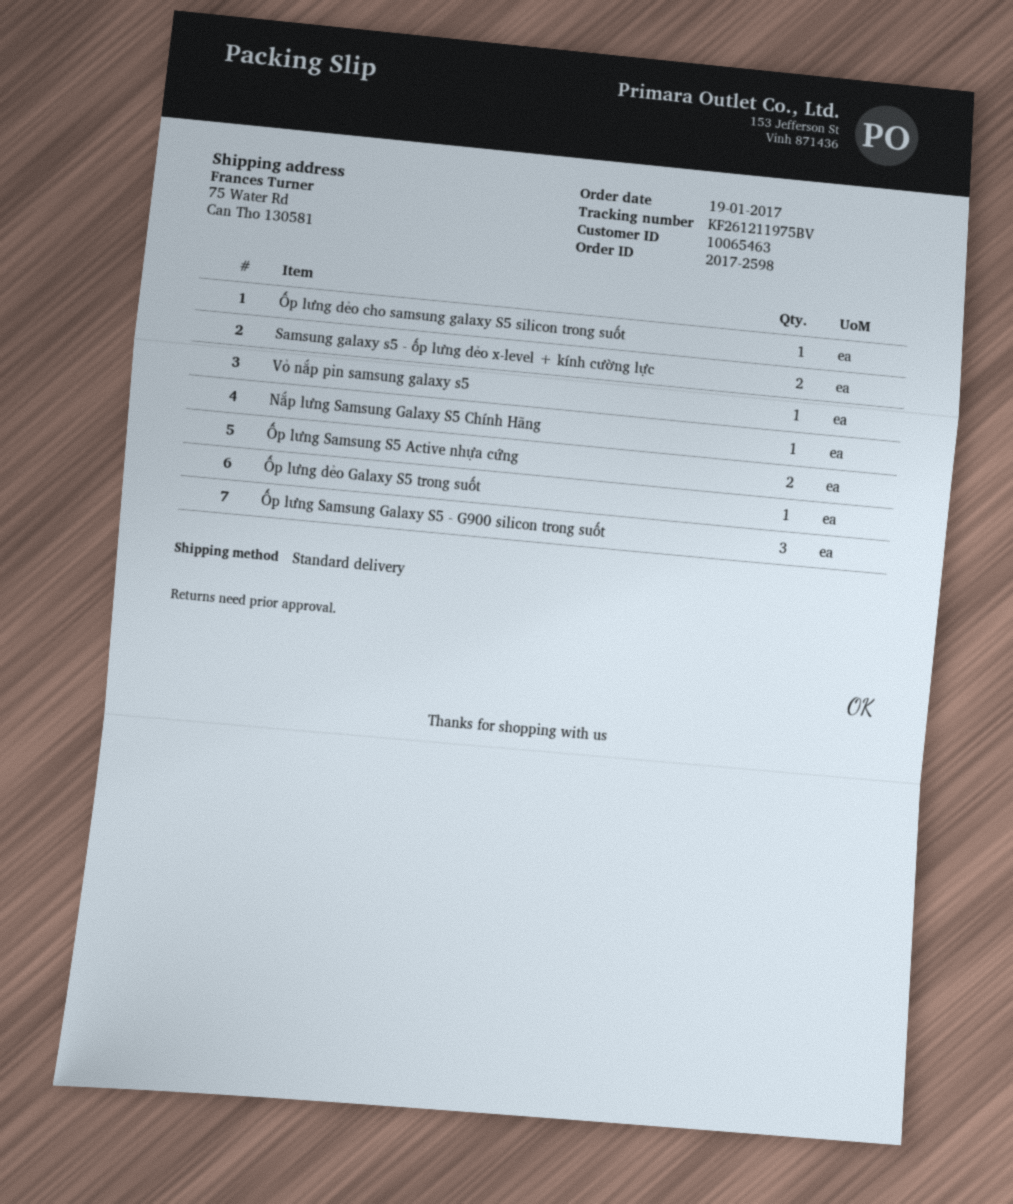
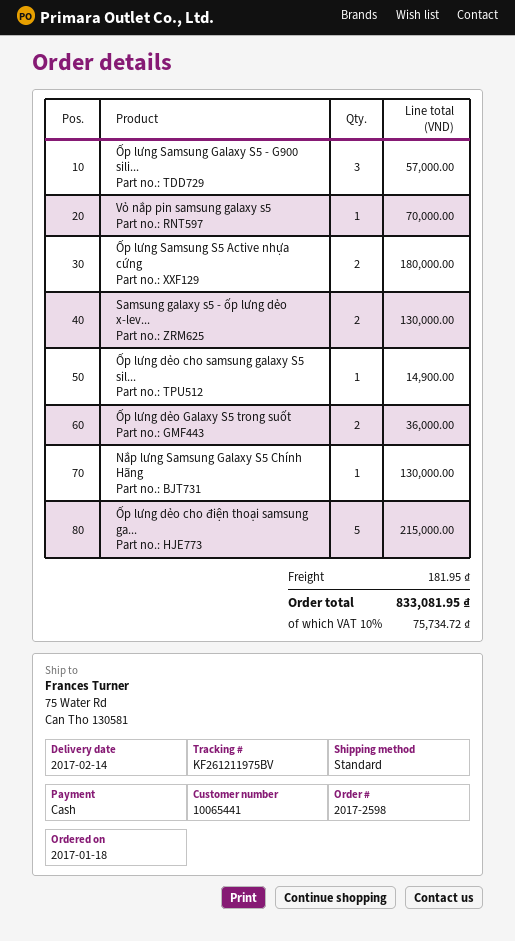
order date: 2017-01-19 -> 2017-01-18
customer number: 10065463 -> 10065441
Ốp lưng dẻo Galaxy S5 trong suốt: 1 -> 2
Ốp lưng dẻo cho điện thoại samsung ga...: none -> 5

